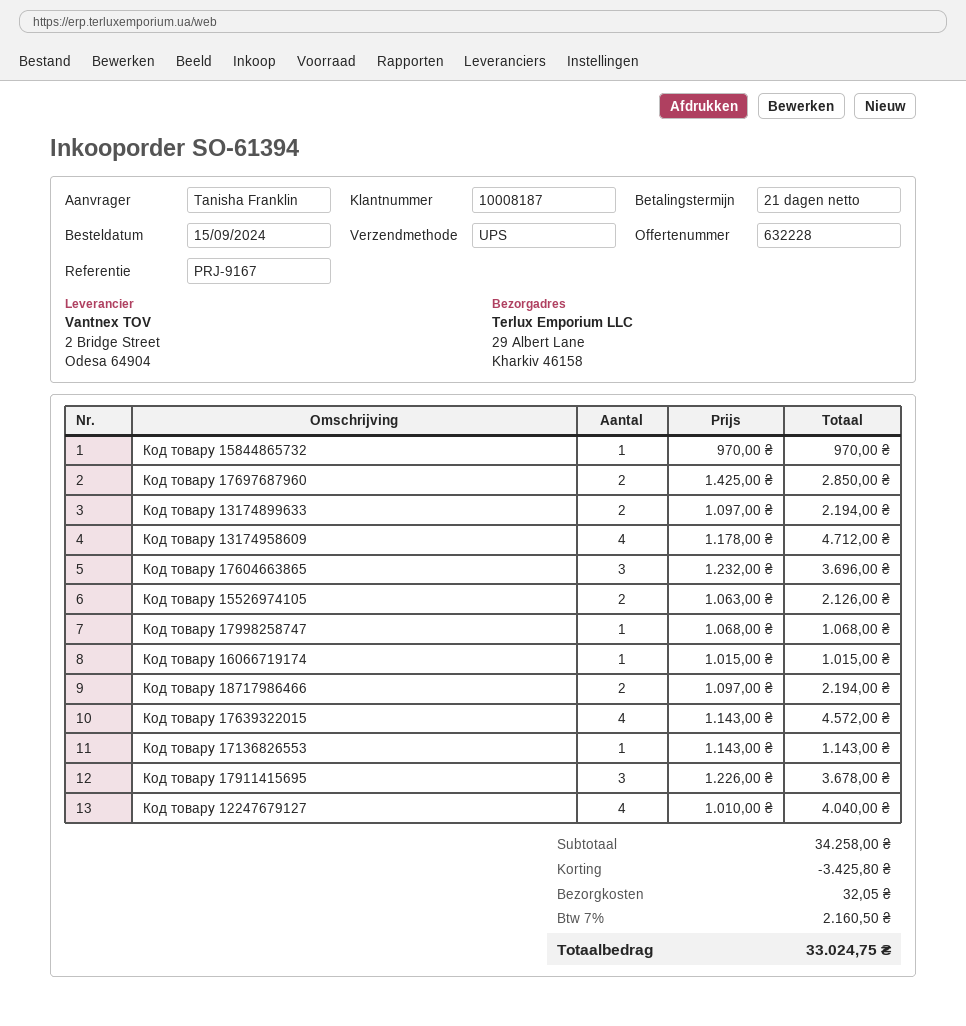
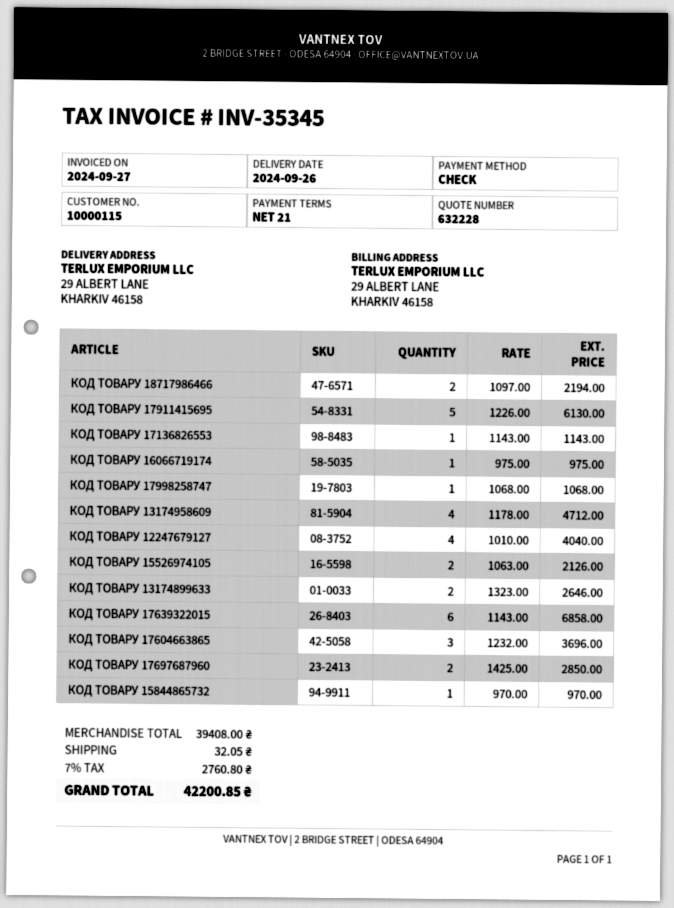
customer number: 10008187 -> 10000115
Код товару 13174899633: 2 x 1097.00 = 2194.00 -> 2 x 1323.00 = 2646.00
Код товару 16066719174: 1 x 1015.00 = 1015.00 -> 1 x 975.00 = 975.00
Код товару 17639322015: 4 x 1143.00 = 4572.00 -> 6 x 1143.00 = 6858.00
Код товару 17911415695: 3 x 1226.00 = 3678.00 -> 5 x 1226.00 = 6130.00
subtotal: 34258.00 -> 39408.00
discount: 3425.80 -> none
tax: 7% = 2160.50 -> 7% = 2760.80
total: 33024.75 -> 42200.85

